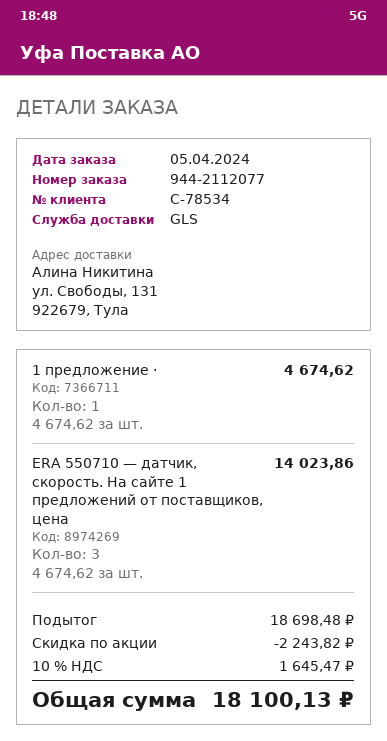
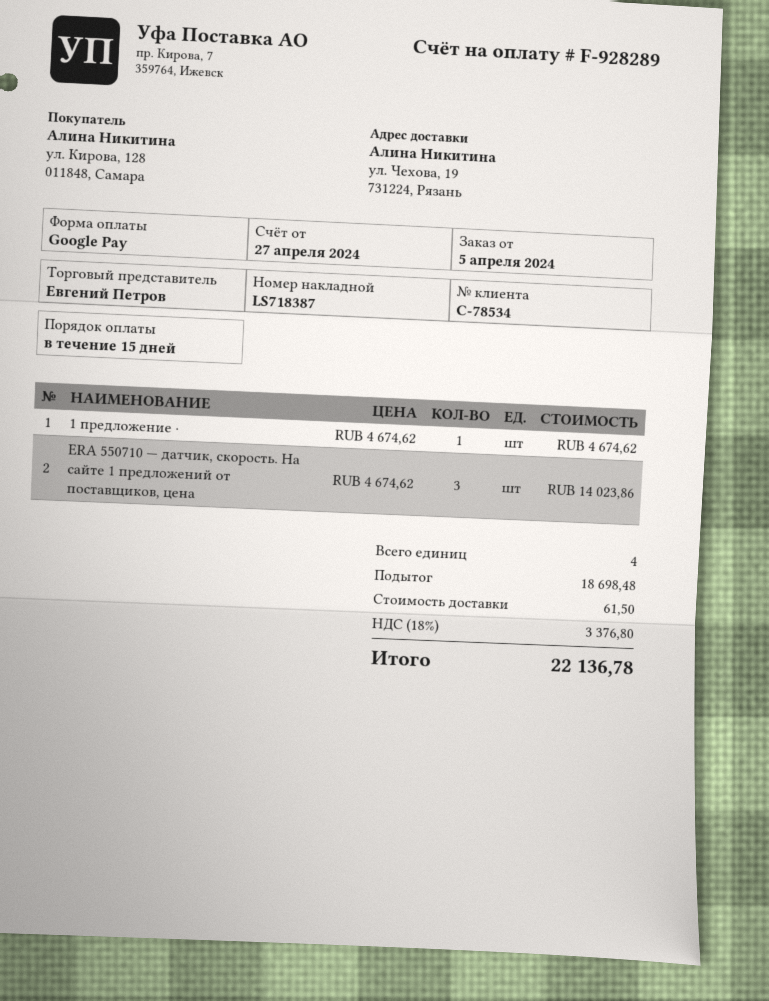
ship to: ул. Свободы, 131, 922679, Тула -> ул. Чехова, 19, 731224, Рязань
discount: 2243.82 -> none
shipping: none -> 61.50
tax: 10% = 1645.47 -> 18% = 3376.80
total: 18100.13 -> 22136.78

